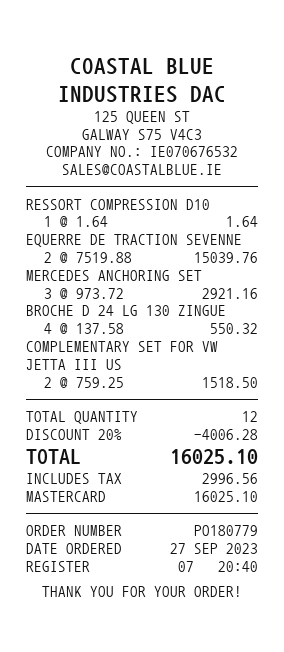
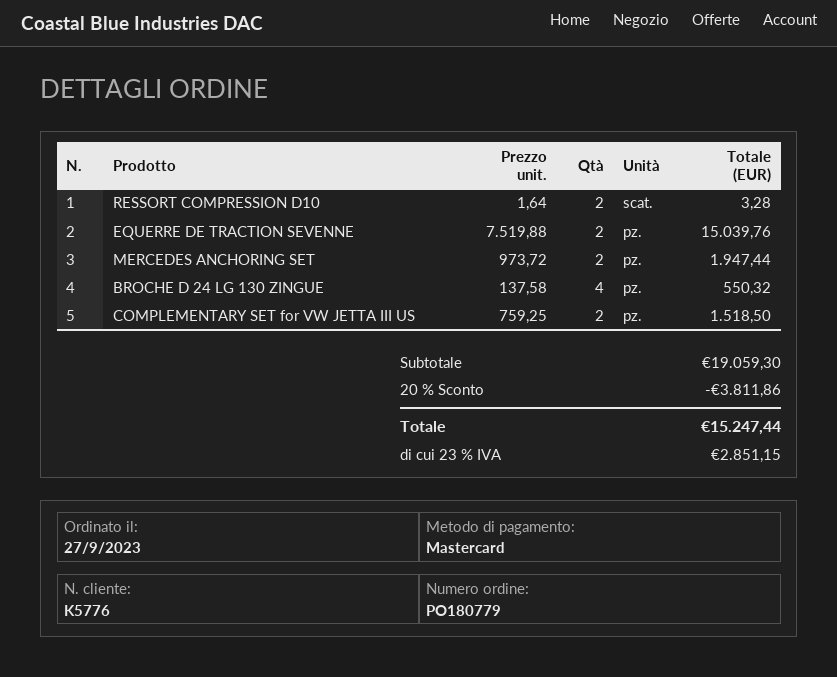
RESSORT COMPRESSION D10: 1 x 1.64 = 1.64 -> 2 x 1.64 = 3.28
MERCEDES ANCHORING SET: 3 x 973.72 = 2921.16 -> 2 x 973.72 = 1947.44
discount: 20% = 4006.28 -> 20% = 3811.86
tax: 2996.56 -> 2851.15
total: 16025.10 -> 15247.44

